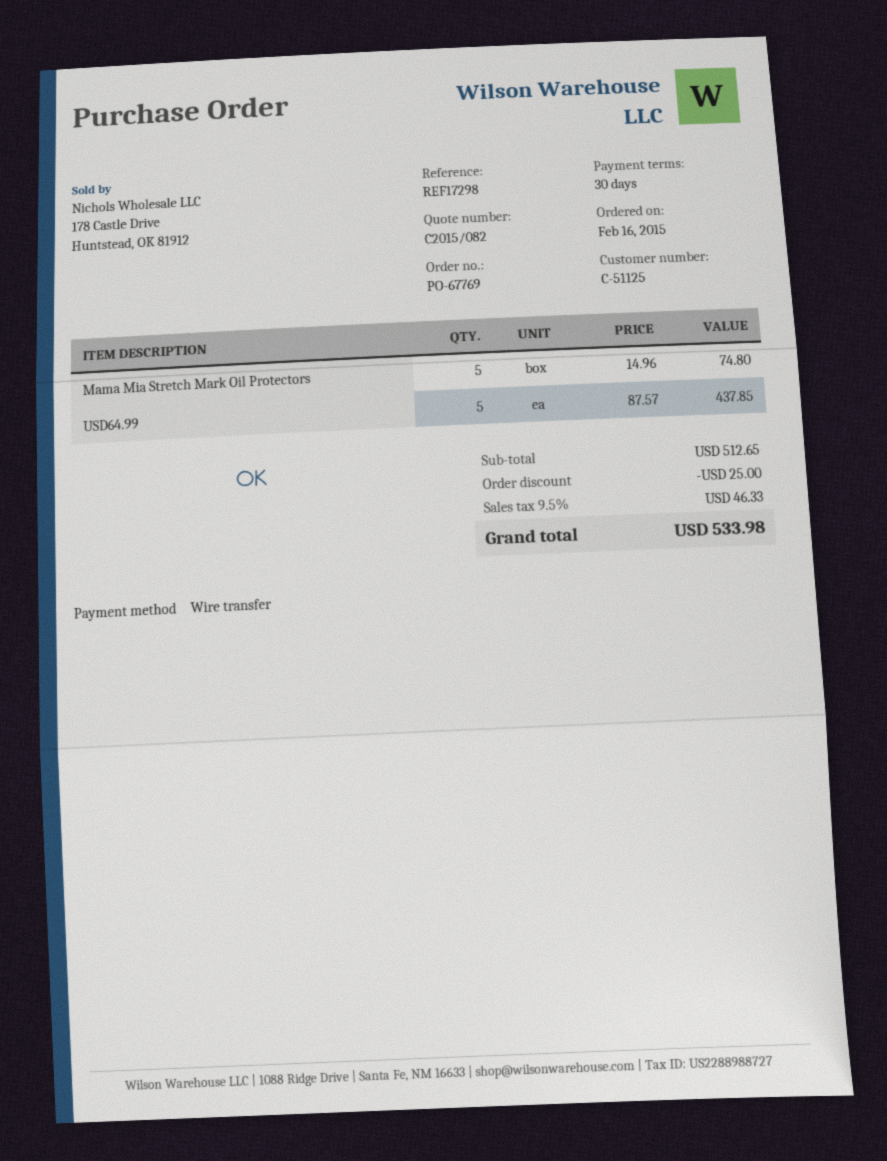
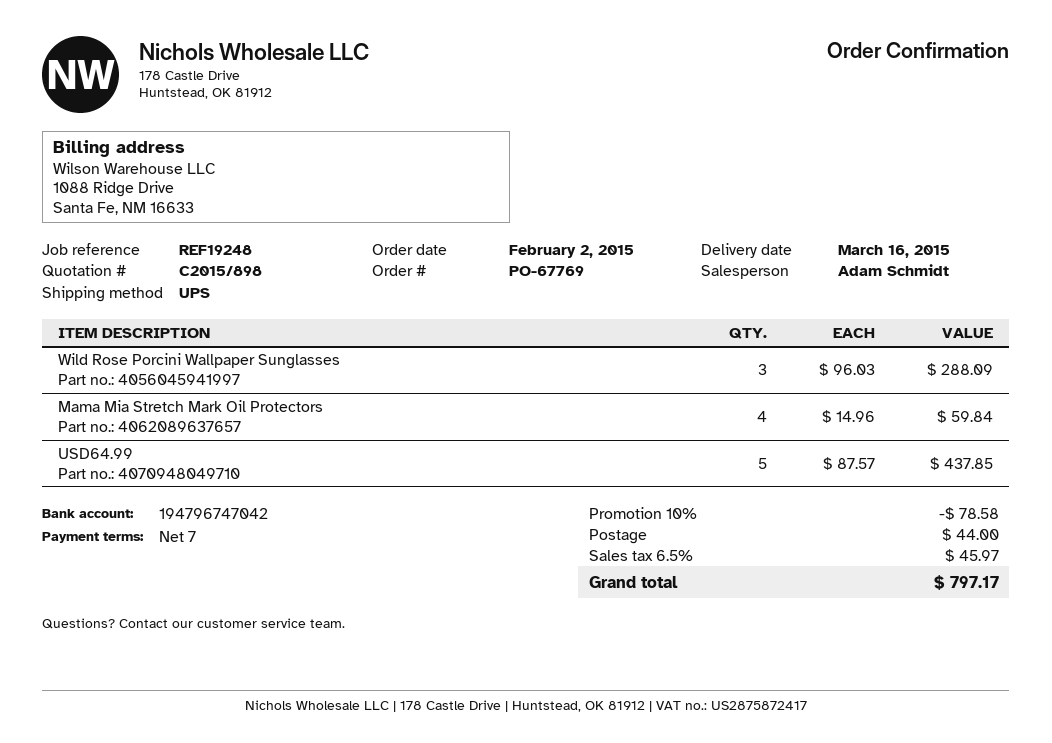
quote number: C2015/082 -> C2015/898
order date: 2015-02-16 -> 2015-02-02
payment terms: 30 days -> 7 days
reference: REF17298 -> REF19248
Mama Mia Stretch Mark Oil Protectors: 5 x 14.96 = 74.80 -> 4 x 14.96 = 59.84
Wild Rose Porcini Wallpaper Sunglasses: none -> 3 x 96.03 = 288.09
discount: 25.00 -> 78.58
shipping: none -> 44.00
tax: 9.5% = 46.33 -> 6.5% = 45.97
total: 533.98 -> 797.17

